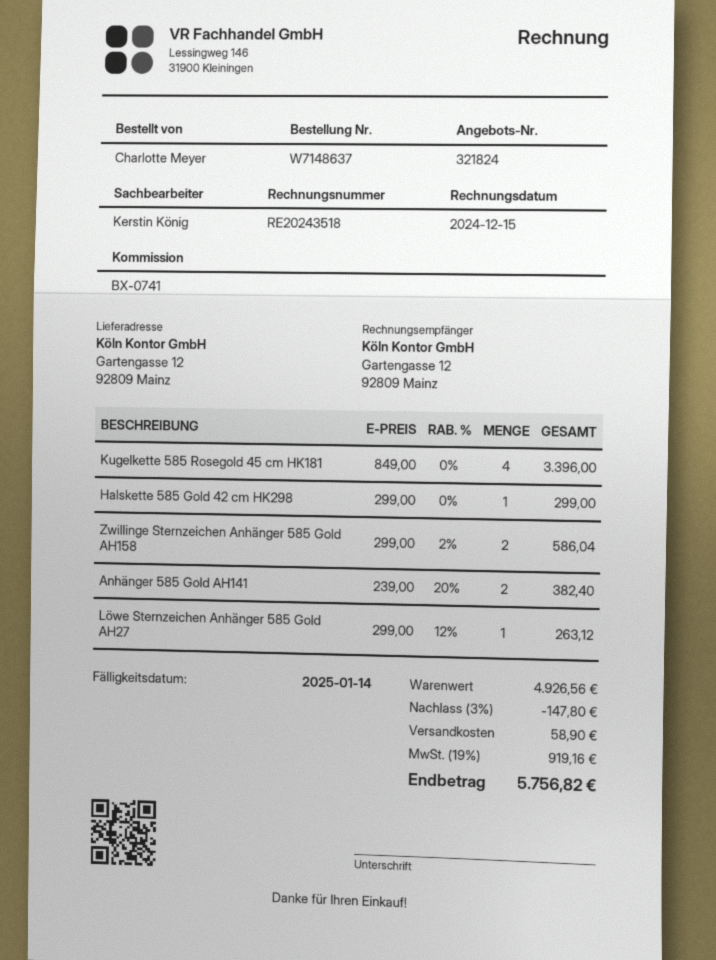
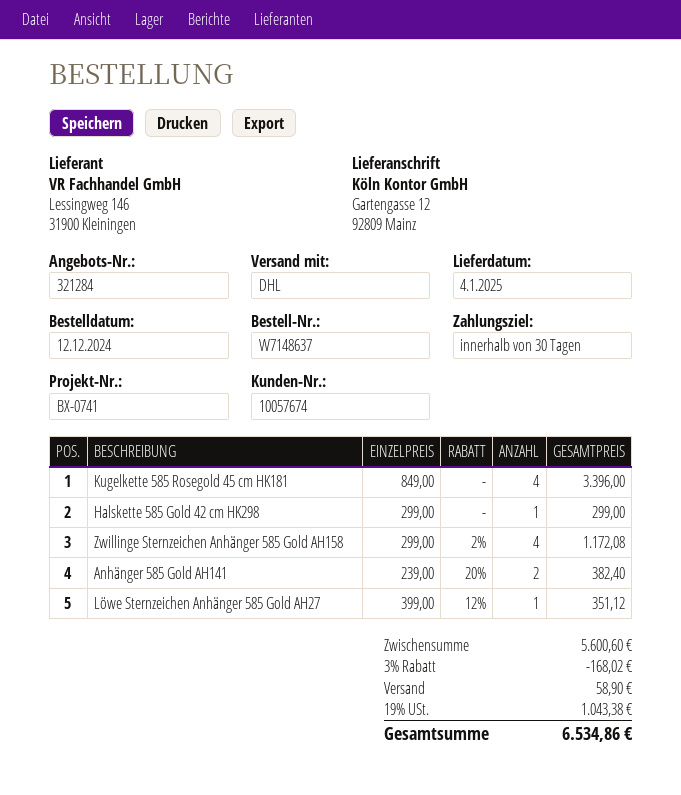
quote number: 321824 -> 321284
Zwillinge Sternzeichen Anhänger 585 Gold AH158: 2 x 299.00 - 2% = 586.04 -> 4 x 299.00 - 2% = 1172.08
Löwe Sternzeichen Anhänger 585 Gold AH27: 1 x 299.00 - 12% = 263.12 -> 1 x 399.00 - 12% = 351.12
subtotal: 4926.56 -> 5600.60
discount: 3% = 147.80 -> 3% = 168.02
tax: 19% = 919.16 -> 19% = 1043.38
total: 5756.82 -> 6534.86

